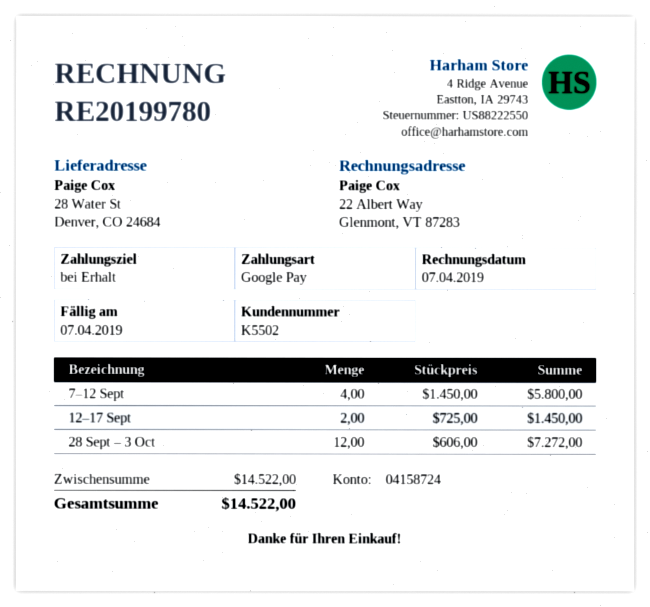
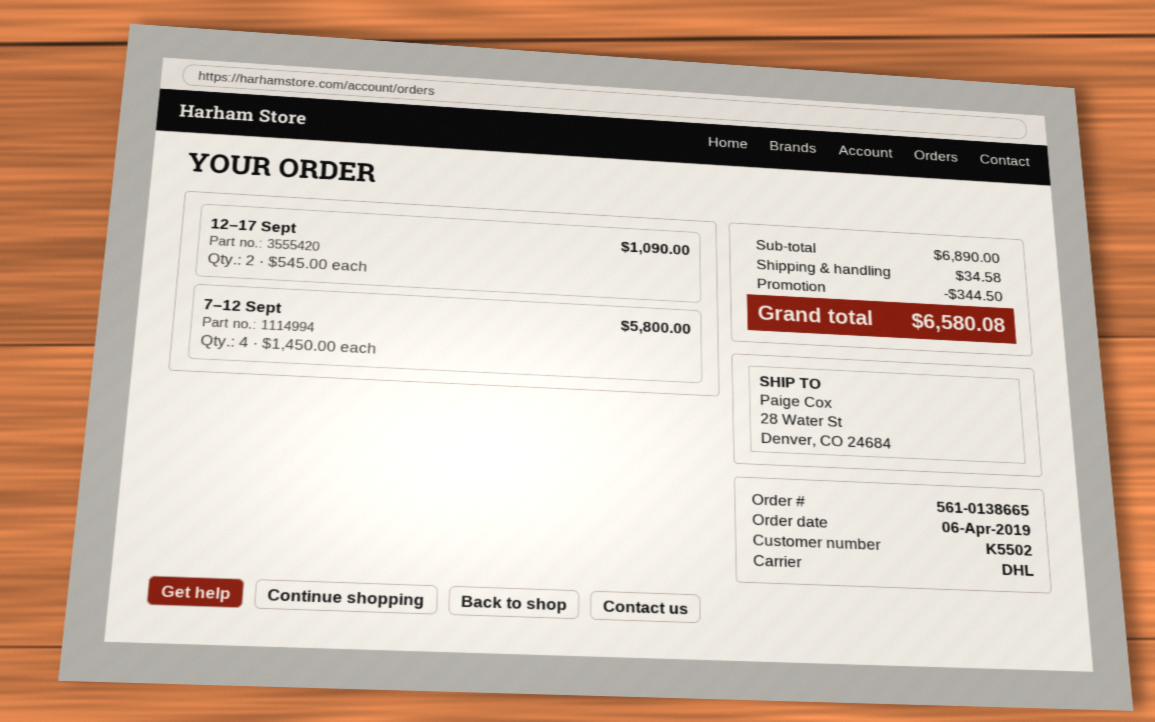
12–17 Sept: 2 x 725.00 = 1450.00 -> 2 x 545.00 = 1090.00
28 Sept – 3 Oct: 12 x 606.00 = 7272.00 -> none
subtotal: 14522.00 -> 6890.00
discount: none -> 344.50
shipping: none -> 34.58
total: 14522.00 -> 6580.08

